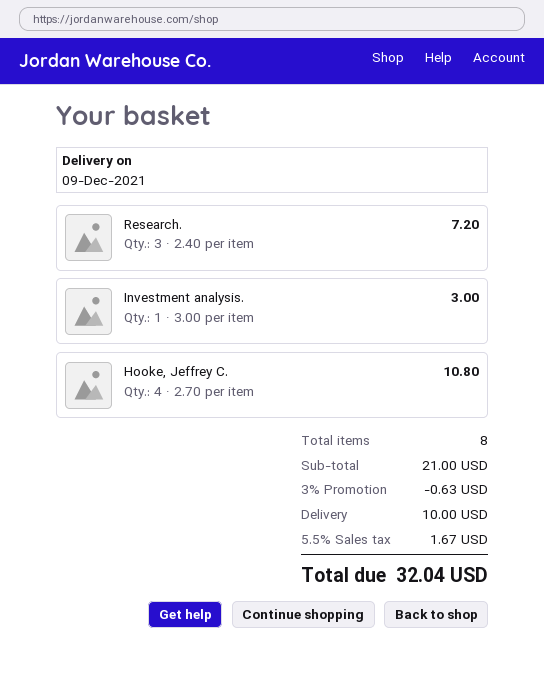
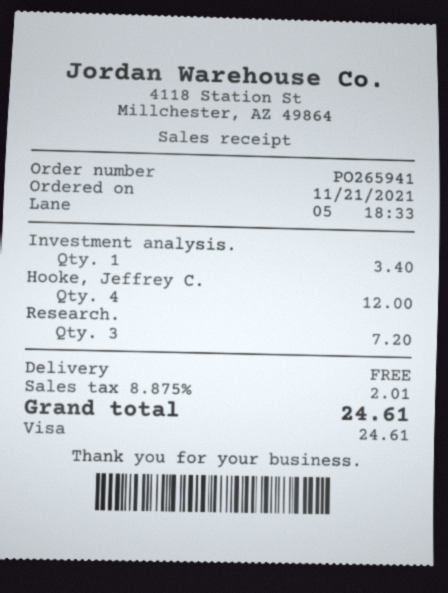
Investment analysis.: 1 for 3.00 -> 1 for 3.40
Hooke, Jeffrey C.: 4 for 10.80 -> 4 for 12.00
discount: 3% = 0.63 -> none
shipping: 10.00 -> 0.00
tax: 5.5% = 1.67 -> 8.875% = 2.01
total: 32.04 -> 24.61

